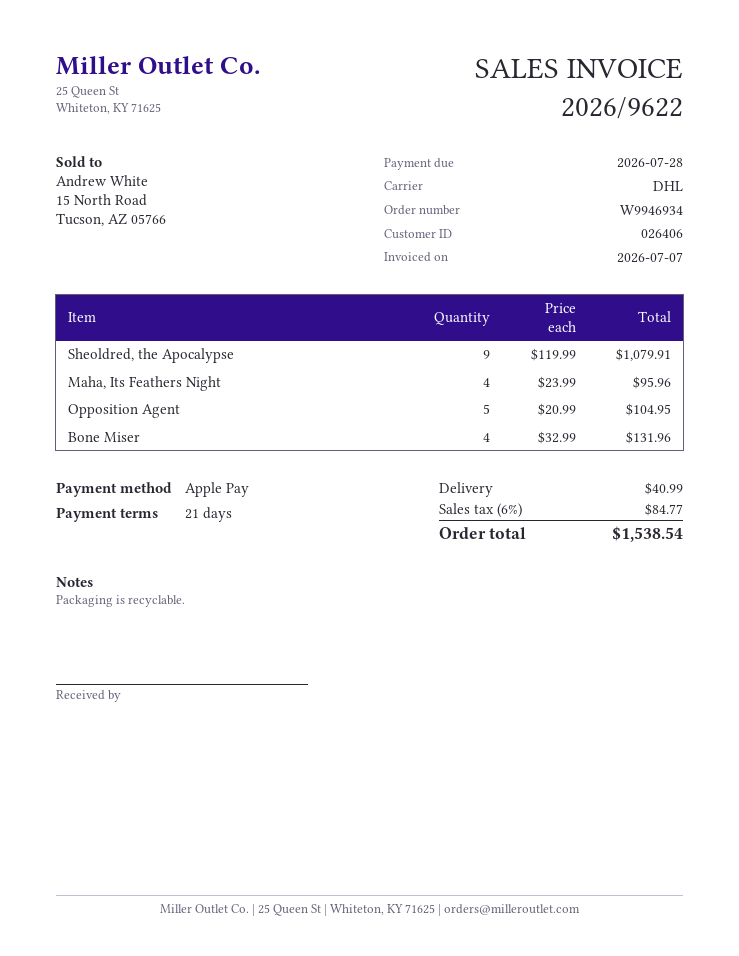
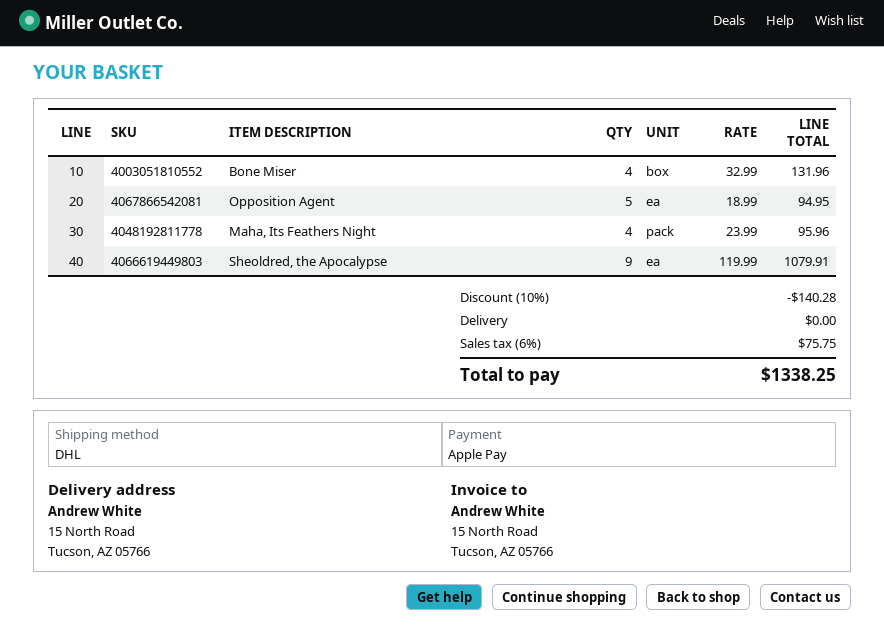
Opposition Agent: 5 x 20.99 = 104.95 -> 5 x 18.99 = 94.95
discount: none -> 10% = 140.28
shipping: 40.99 -> 0.00
tax: 6% = 84.77 -> 6% = 75.75
total: 1538.54 -> 1338.25

